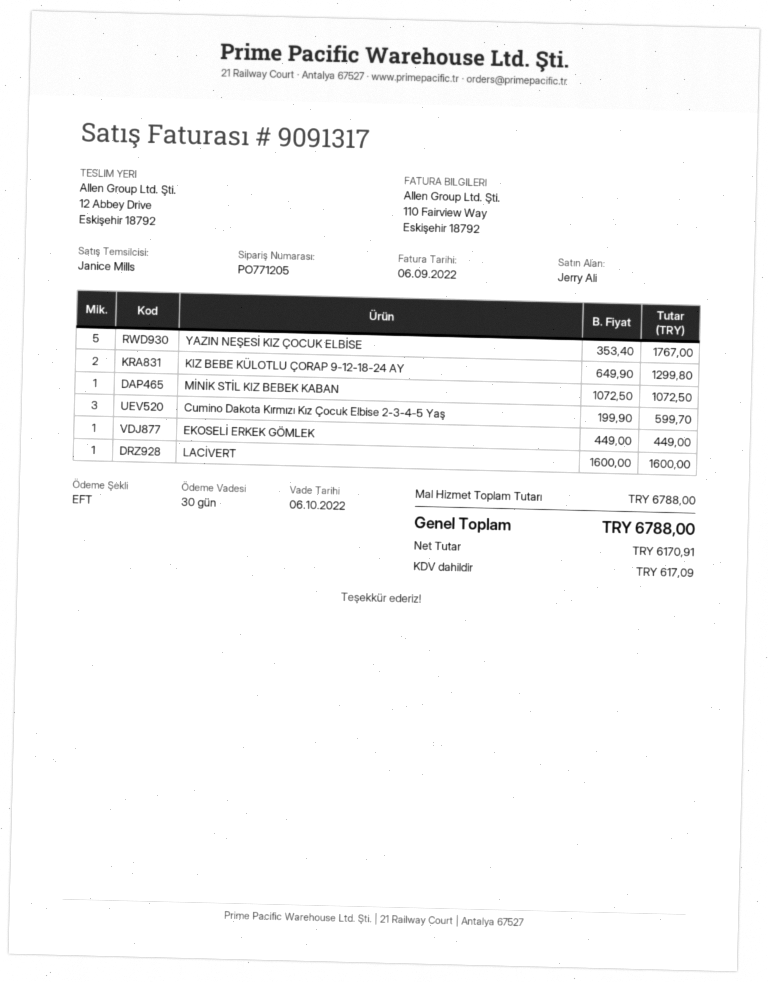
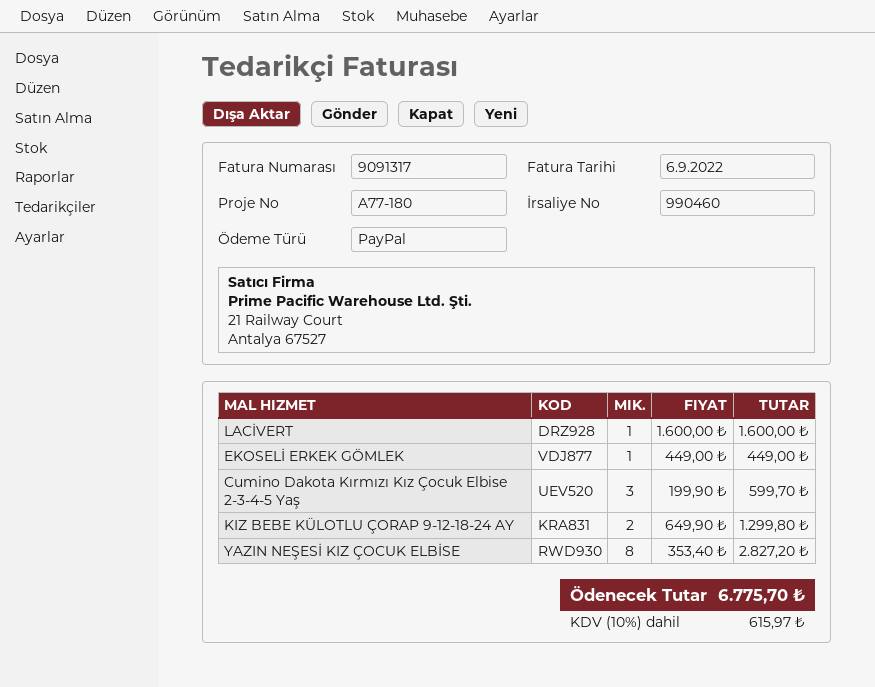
payment method: bank transfer -> PayPal
YAZIN NEŞESİ KIZ ÇOCUK ELBİSE: 5 x 353.40 = 1767.00 -> 8 x 353.40 = 2827.20
MİNİK STİL KIZ BEBEK KABAN: 1 x 1072.50 = 1072.50 -> none
tax: 617.09 -> 615.97
total: 6788.00 -> 6775.70

